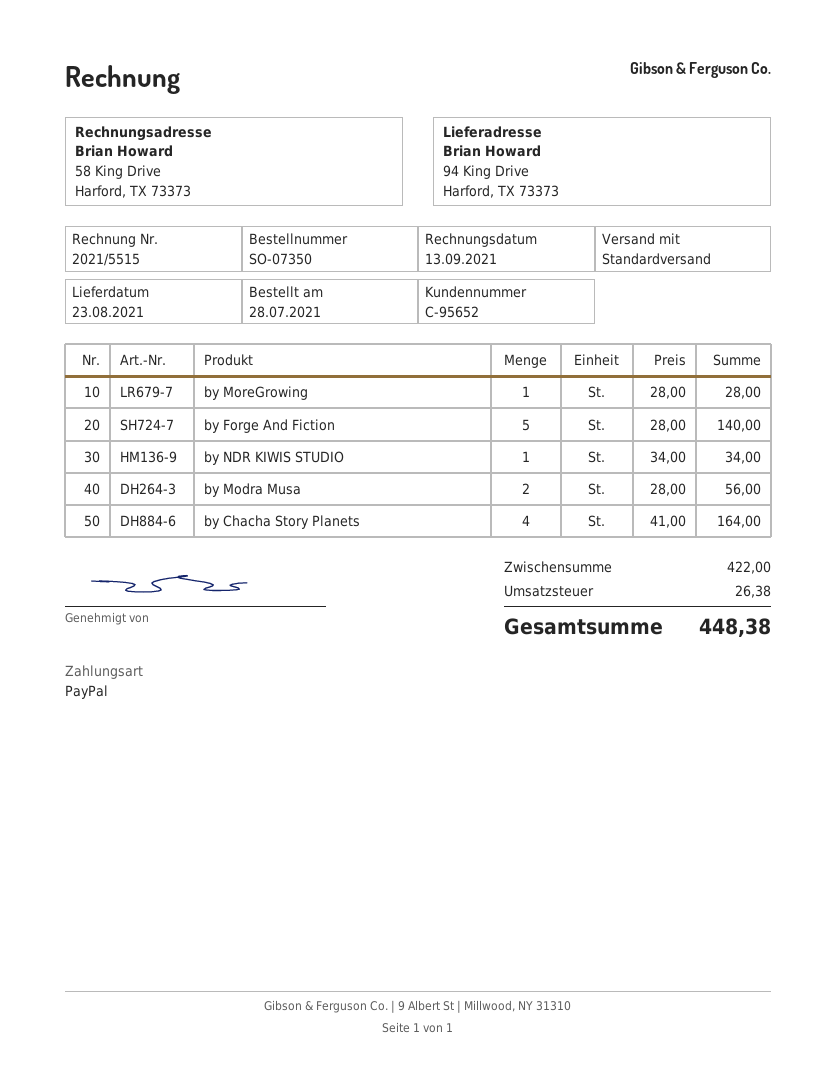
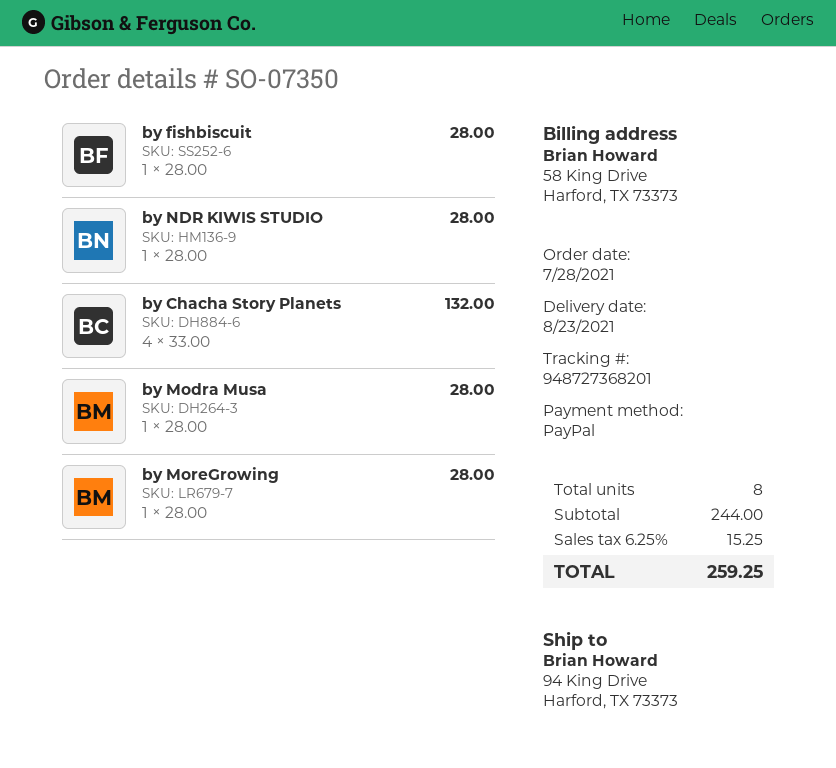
by Forge And Fiction: 5 x 28.00 = 140.00 -> none
by NDR KIWIS STUDIO: 1 x 34.00 = 34.00 -> 1 x 28.00 = 28.00
by Modra Musa: 2 x 28.00 = 56.00 -> 1 x 28.00 = 28.00
by Chacha Story Planets: 4 x 41.00 = 164.00 -> 4 x 33.00 = 132.00
by fishbiscuit: none -> 1 x 28.00 = 28.00
subtotal: 422.00 -> 244.00
tax: 26.38 -> 15.25
total: 448.38 -> 259.25

